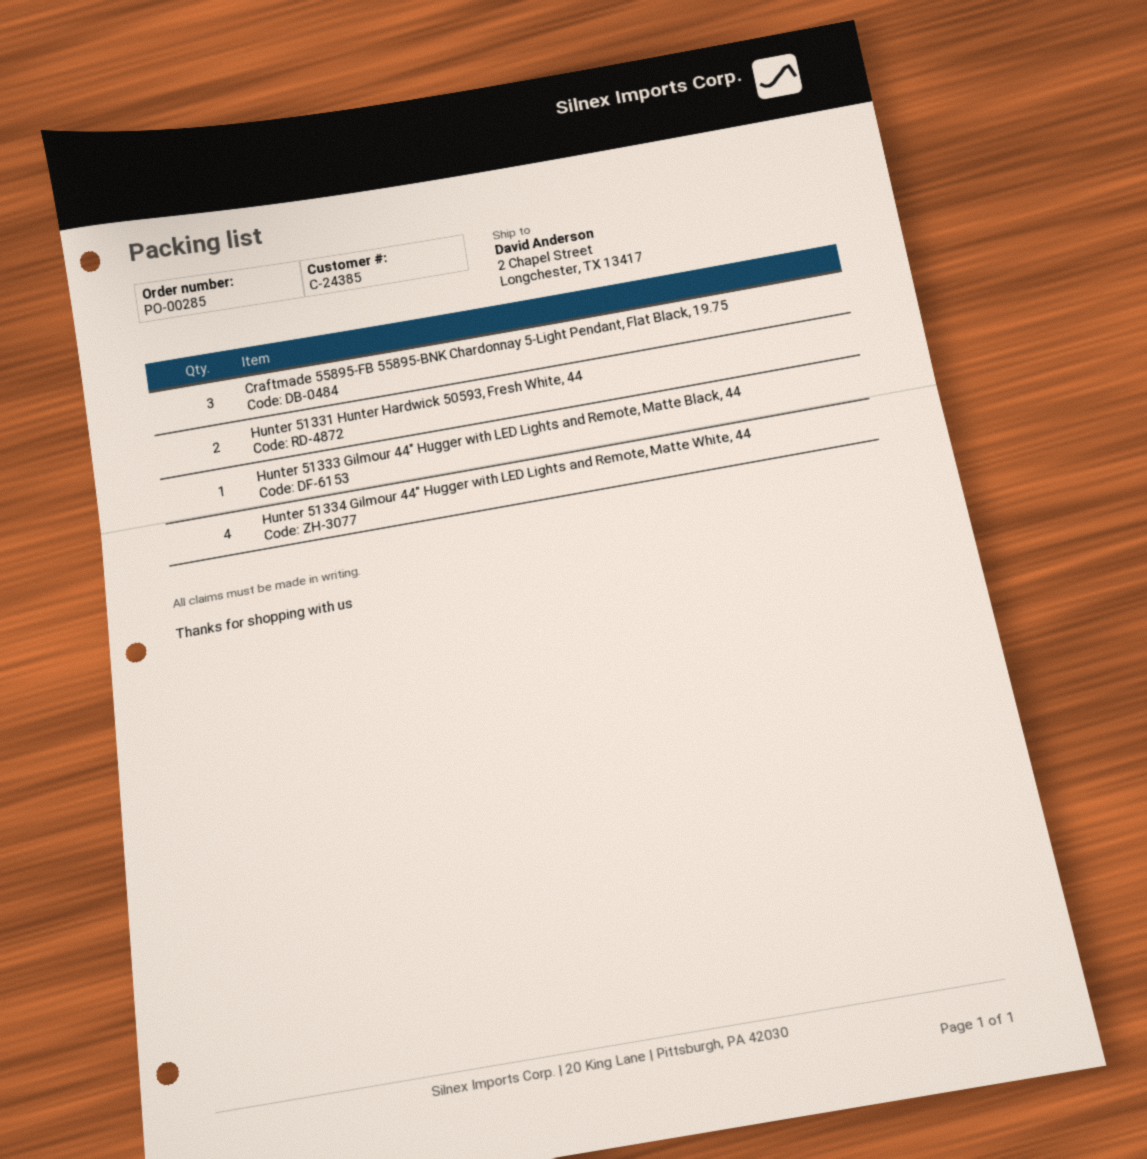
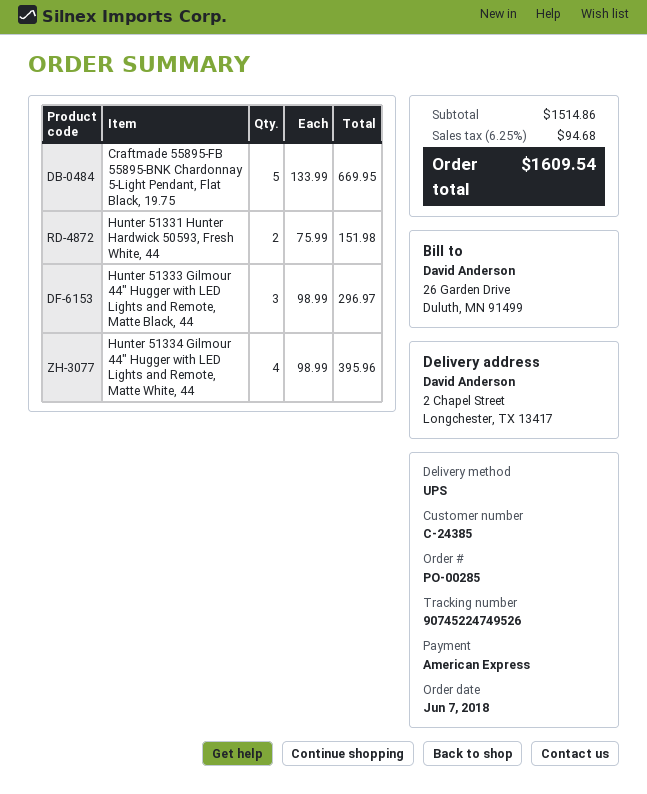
Craftmade 55895-FB 55895-BNK Chardonnay 5-Light Pendant, Flat Black, 19.75: 3 -> 5
Hunter 51333 Gilmour 44″ Hugger with LED Lights and Remote, Matte Black, 44: 1 -> 3

